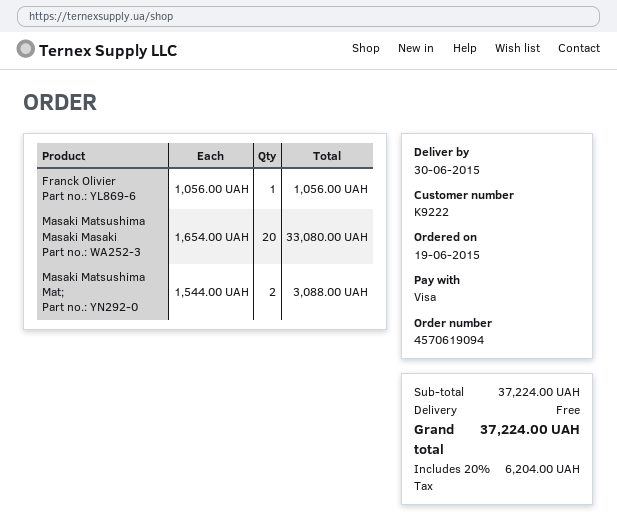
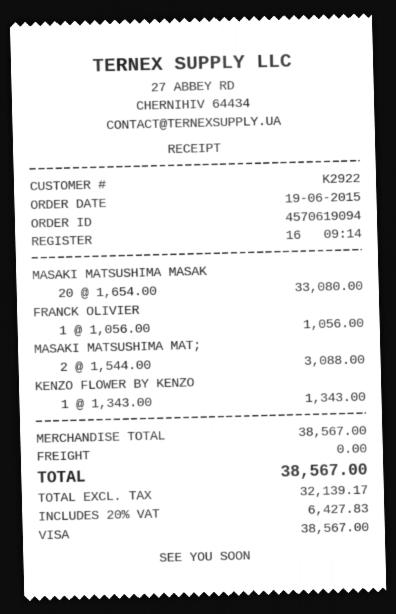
customer number: K9222 -> K2922
KENZO FLOWER BY KENZO: none -> 1 x 1343.00 = 1343.00
subtotal: 37224.00 -> 38567.00
tax: 20% = 6204.00 -> 20% = 6427.83
total: 37224.00 -> 38567.00

